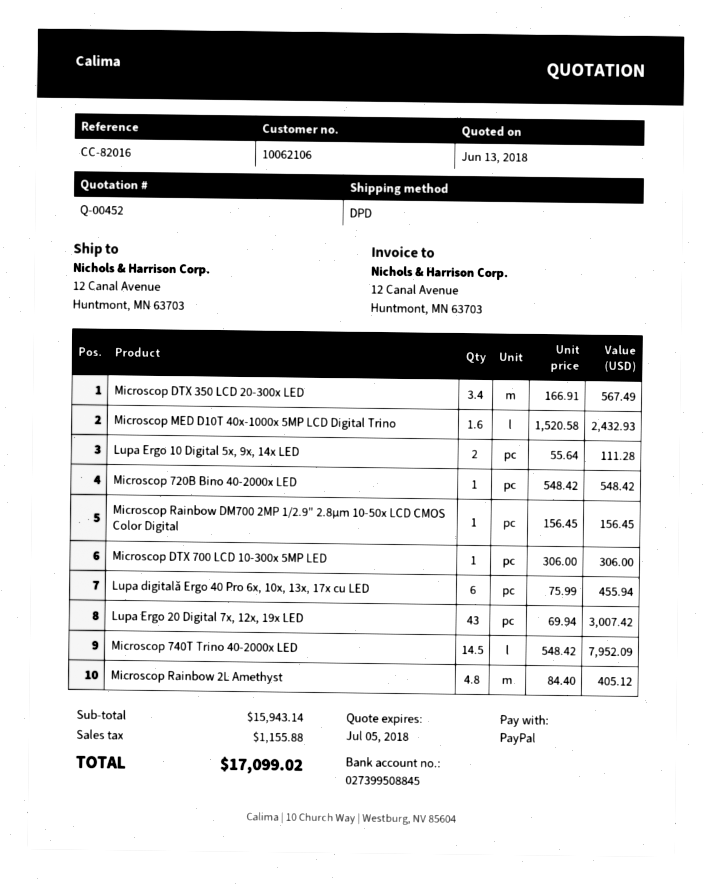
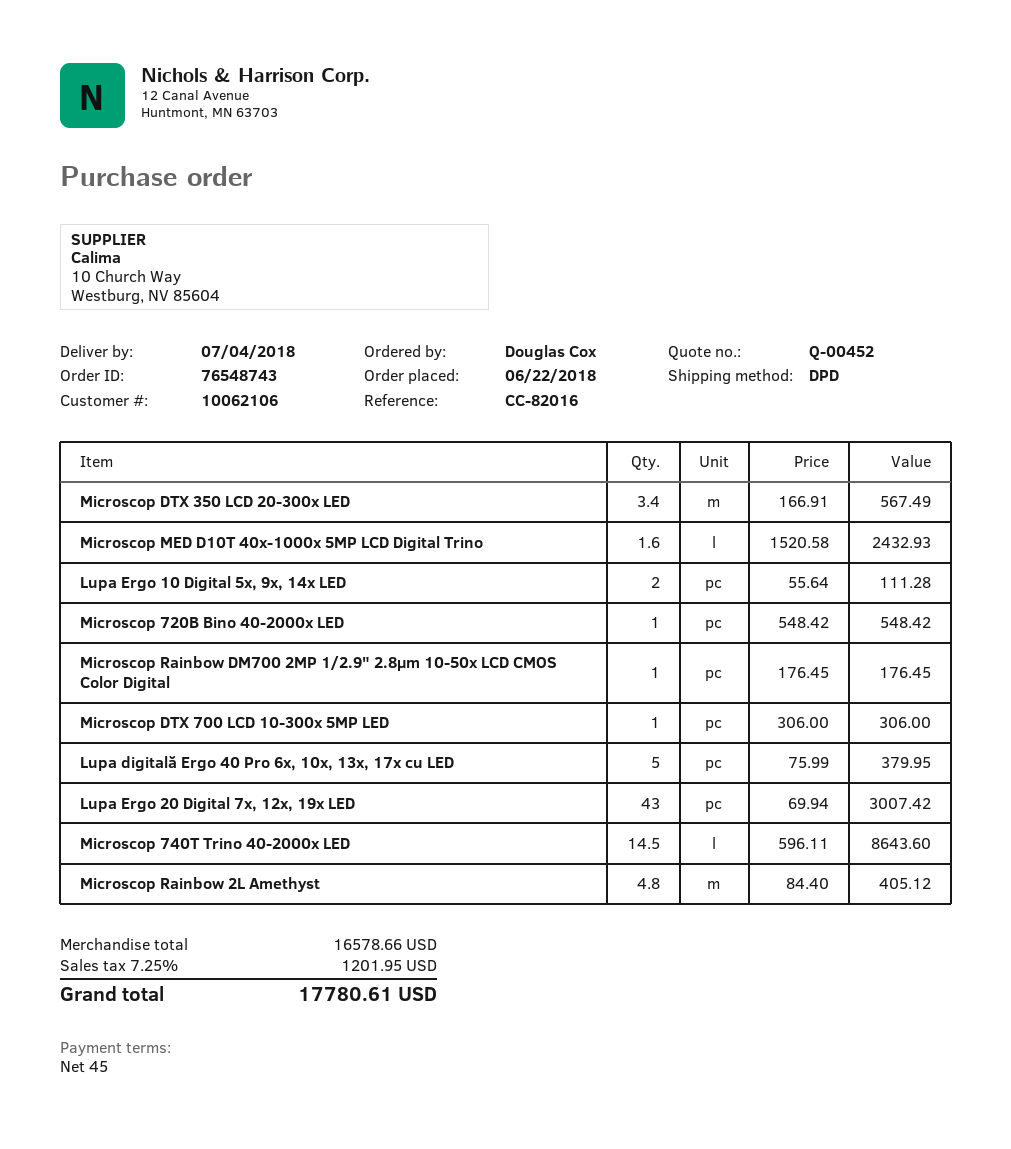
Microscop Rainbow DM700 2MP 1/2.9" 2.8µm 10-50x LCD CMOS Color Digital: 1 x 156.45 = 156.45 -> 1 x 176.45 = 176.45
Lupa digitală Ergo 40 Pro 6x, 10x, 13x, 17x cu LED: 6 x 75.99 = 455.94 -> 5 x 75.99 = 379.95
Microscop 740T Trino 40-2000x LED: 14.5 x 548.42 = 7952.09 -> 14.5 x 596.11 = 8643.60
subtotal: 15943.14 -> 16578.66
tax: 1155.88 -> 1201.95
total: 17099.02 -> 17780.61

